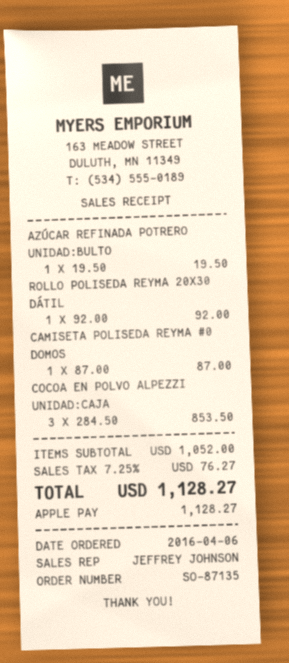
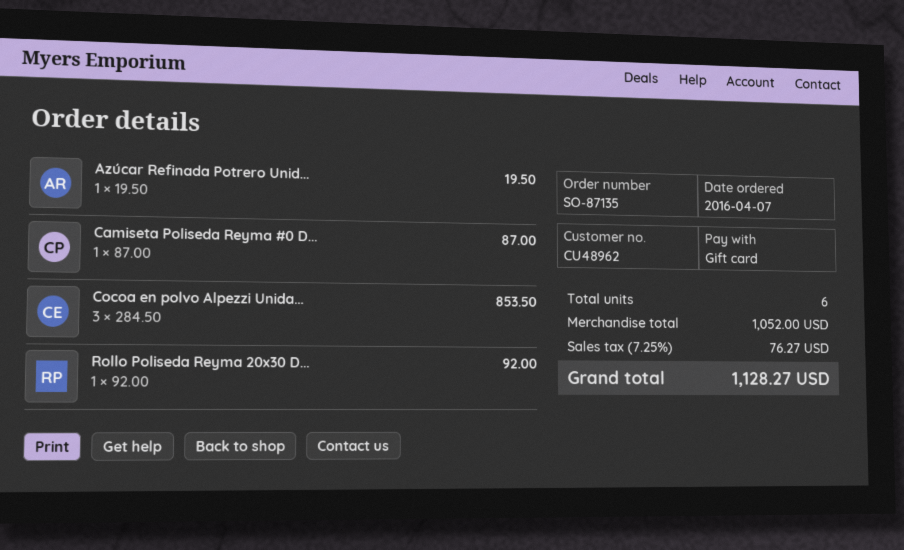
order date: 2016-04-06 -> 2016-04-07
payment method: Apple Pay -> gift card

